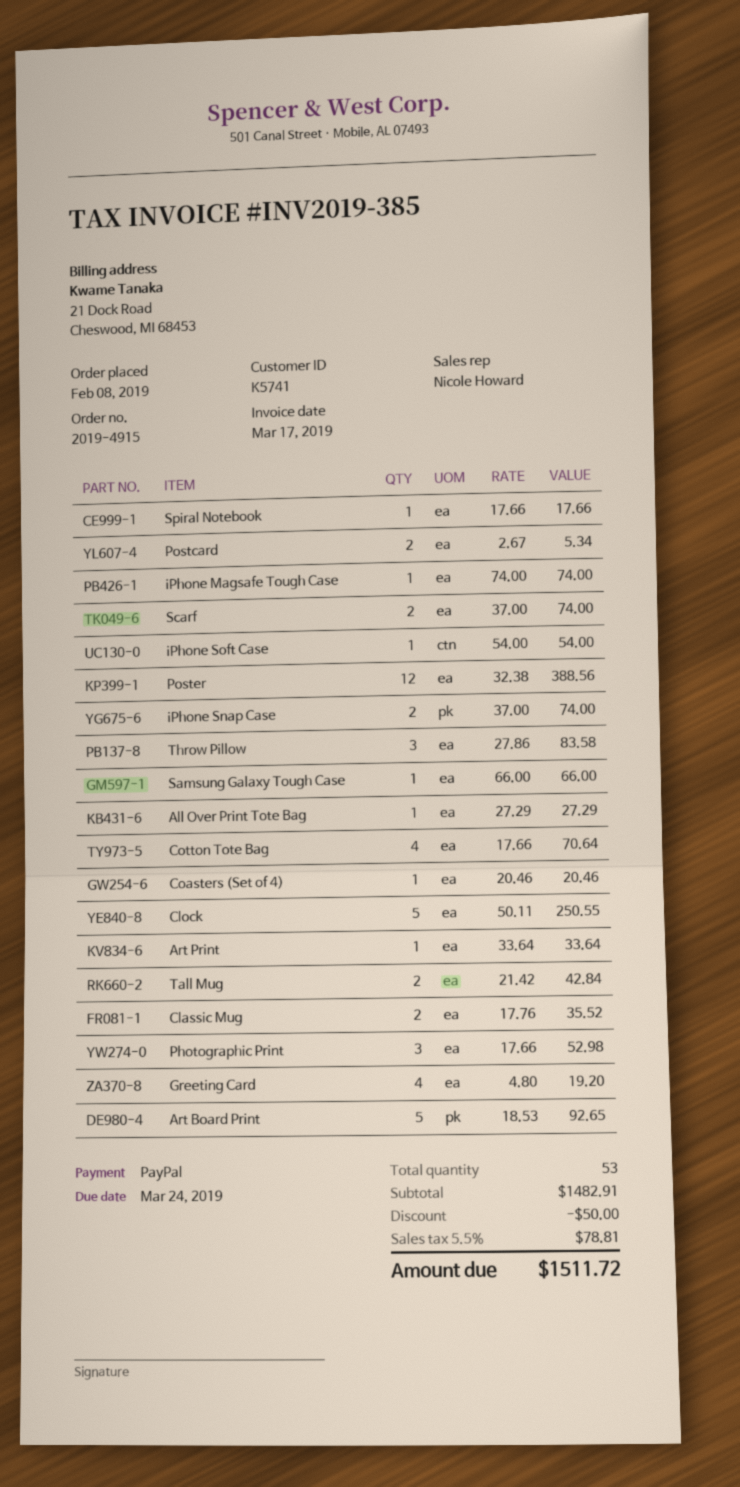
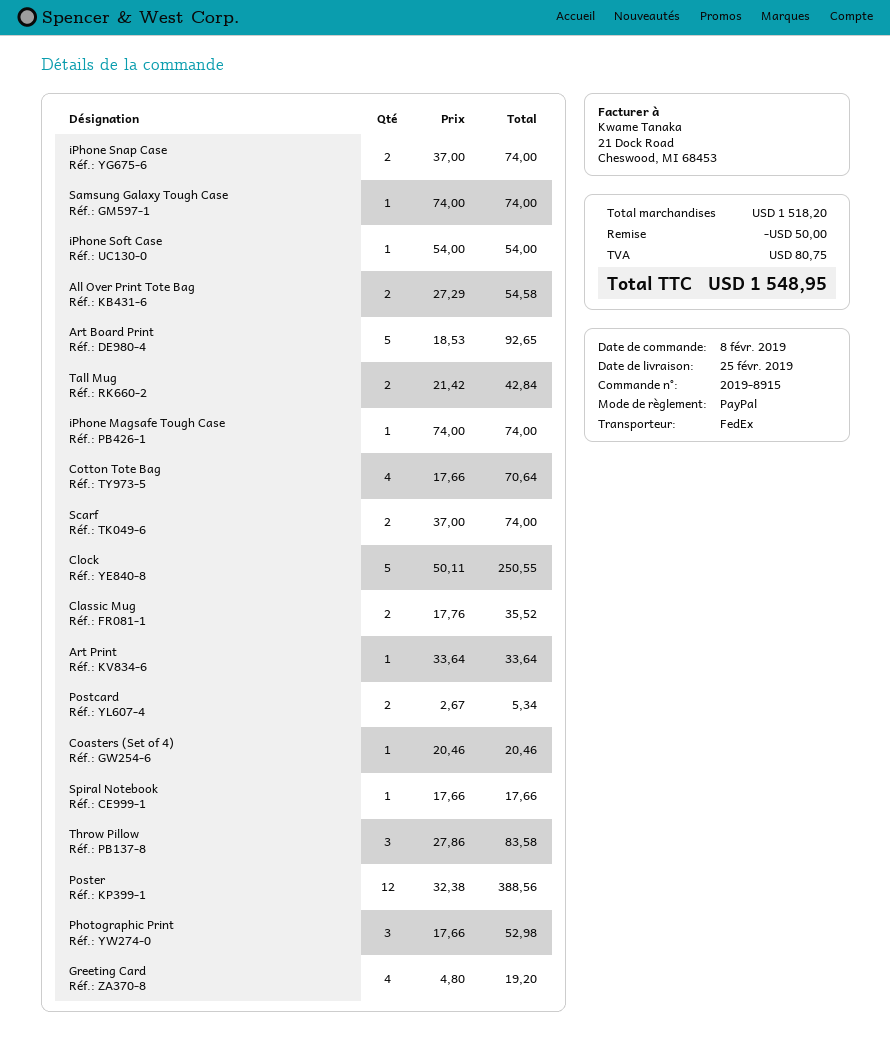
order number: 2019-4915 -> 2019-8915
Samsung Galaxy Tough Case: 1 x 66.00 = 66.00 -> 1 x 74.00 = 74.00
All Over Print Tote Bag: 1 x 27.29 = 27.29 -> 2 x 27.29 = 54.58
subtotal: 1482.91 -> 1518.20
tax: 78.81 -> 80.75
total: 1511.72 -> 1548.95

